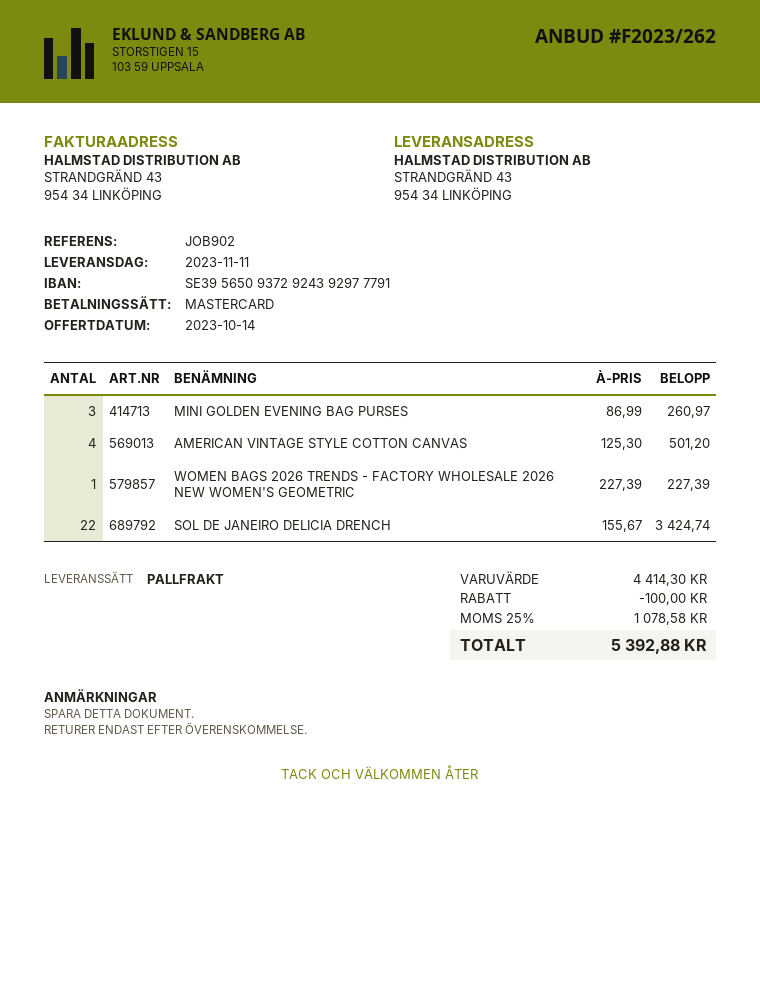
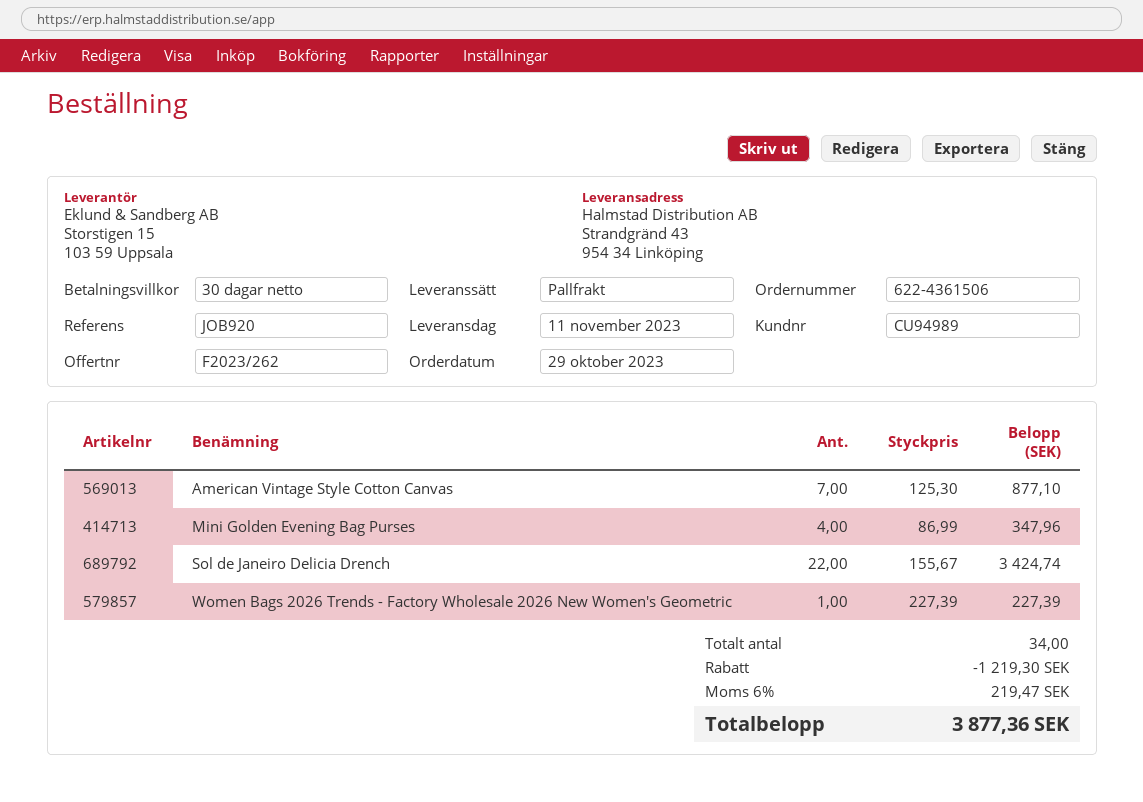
reference: JOB902 -> JOB920
MINI GOLDEN EVENING BAG PURSES: 3 x 86.99 = 260.97 -> 4 x 86.99 = 347.96
AMERICAN VINTAGE STYLE COTTON CANVAS: 4 x 125.30 = 501.20 -> 7 x 125.30 = 877.10
discount: 100.00 -> 1219.30
tax: 25% = 1078.58 -> 6% = 219.47
total: 5392.88 -> 3877.36

